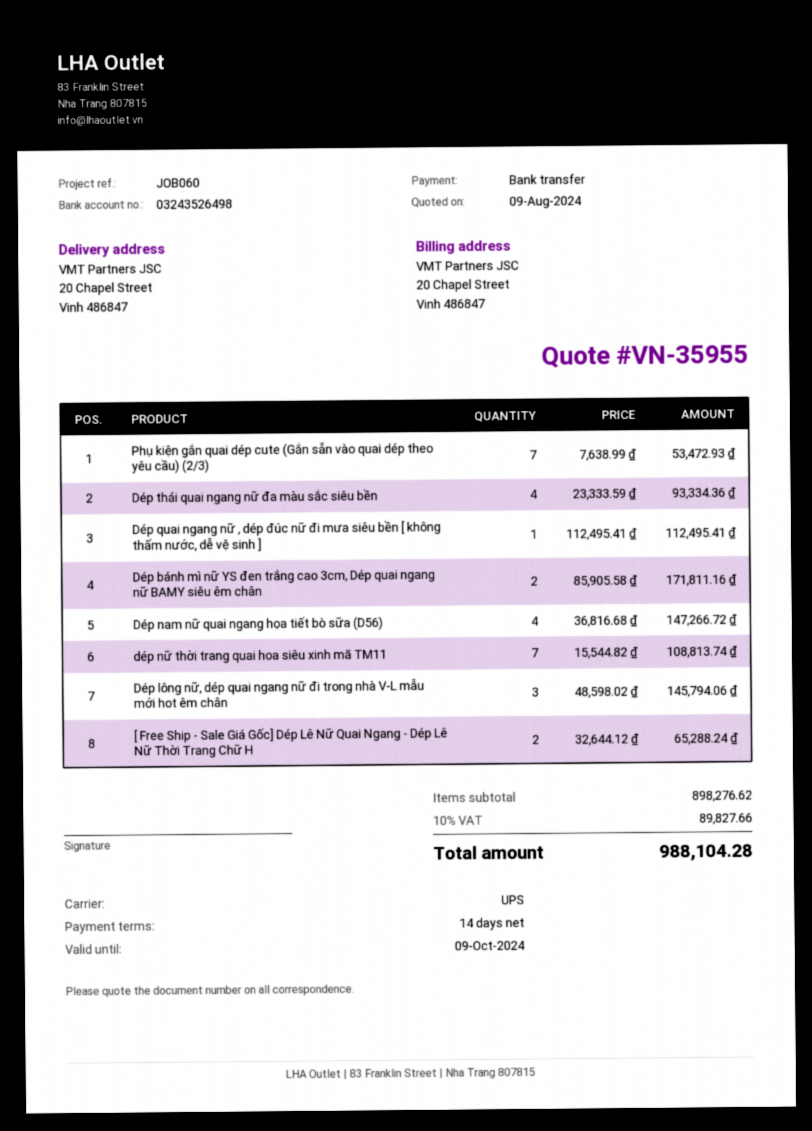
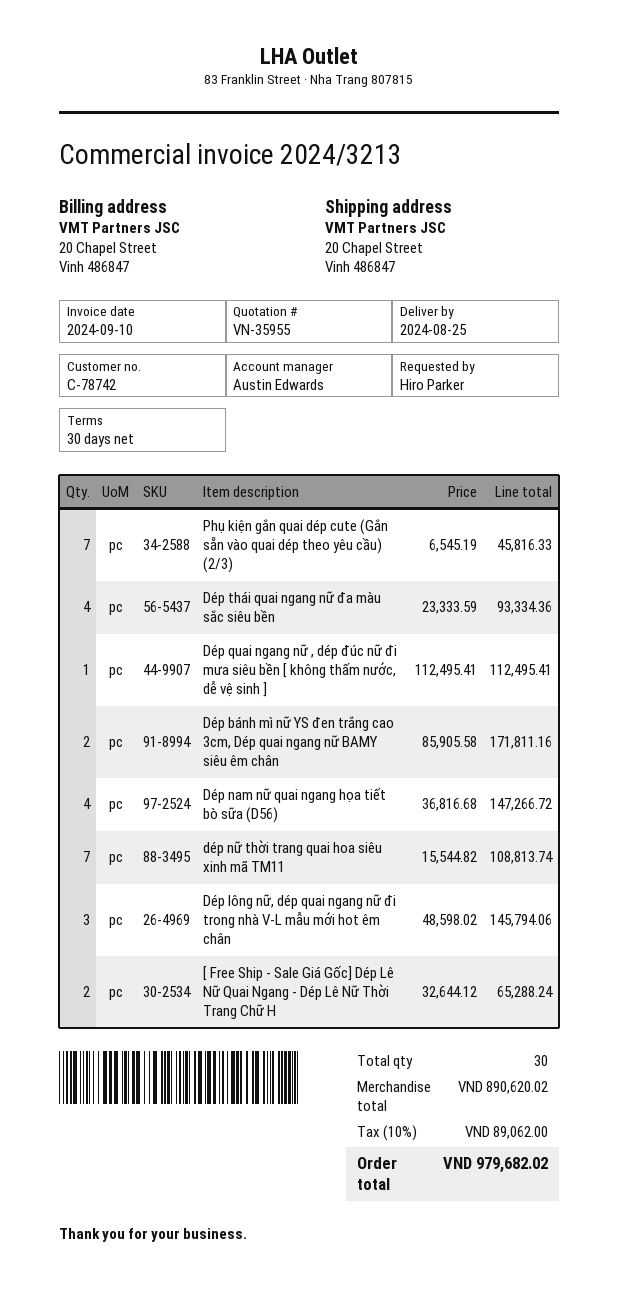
payment terms: 14 days -> 30 days
Phụ kiện gắn quai dép cute (Gắn sẵn vào quai dép theo yêu cầu) (2/3): 7 x 7638.99 = 53472.93 -> 7 x 6545.19 = 45816.33
subtotal: 898276.62 -> 890620.02
tax: 10% = 89827.66 -> 10% = 89062.00
total: 988104.28 -> 979682.02

